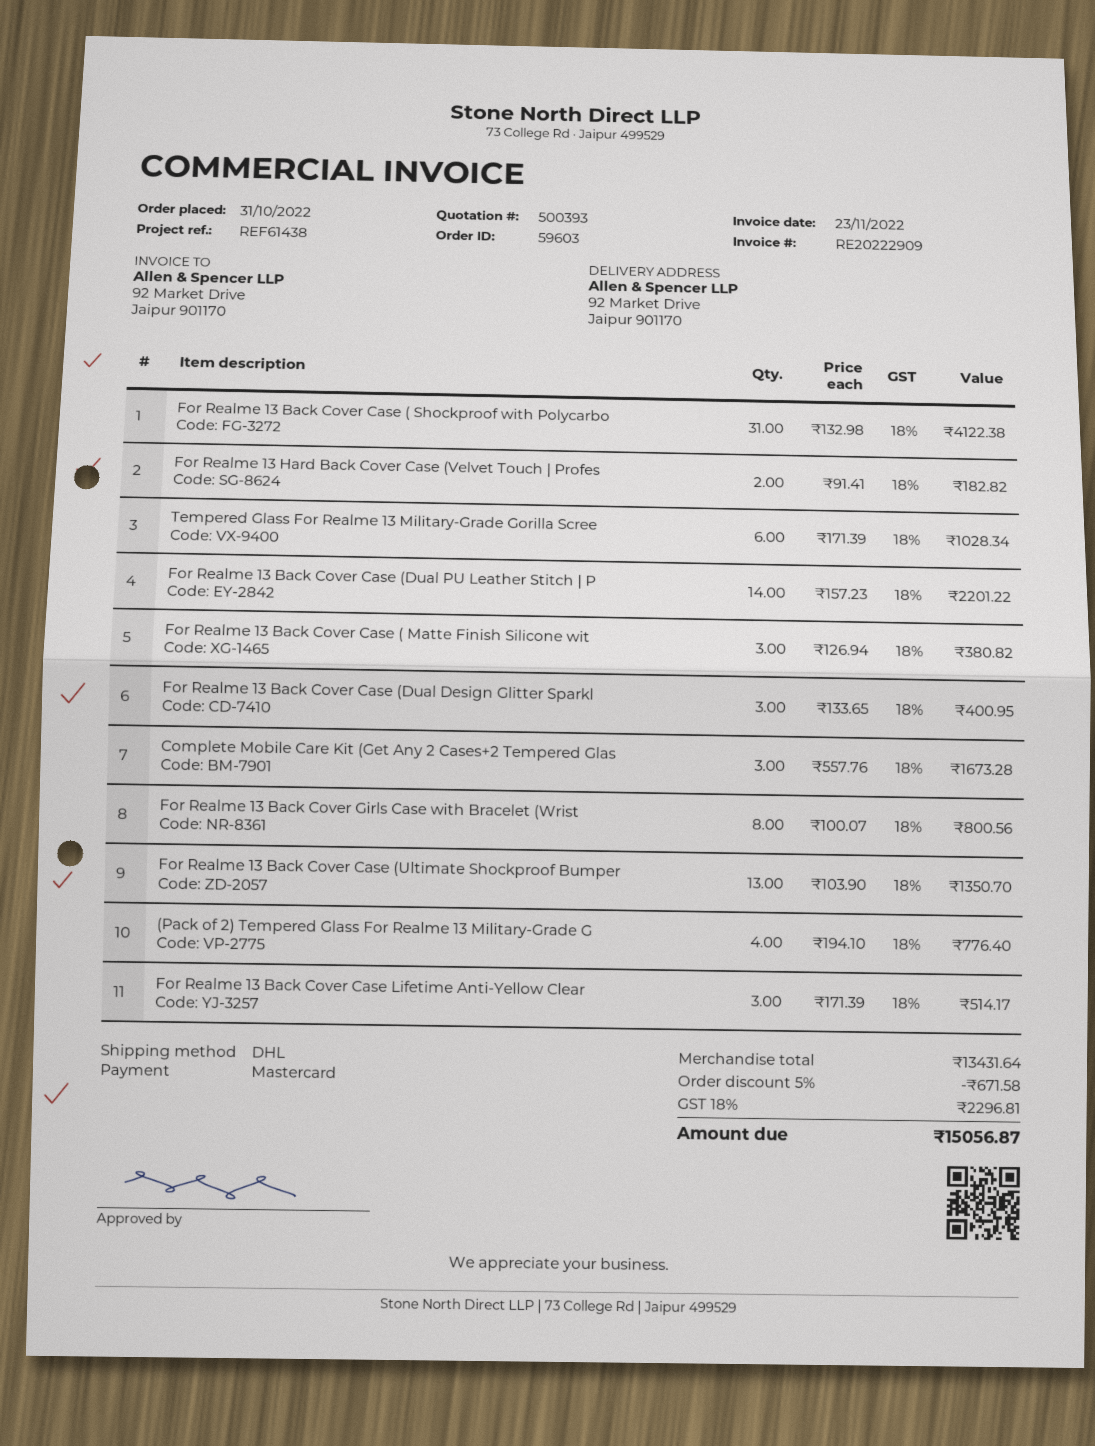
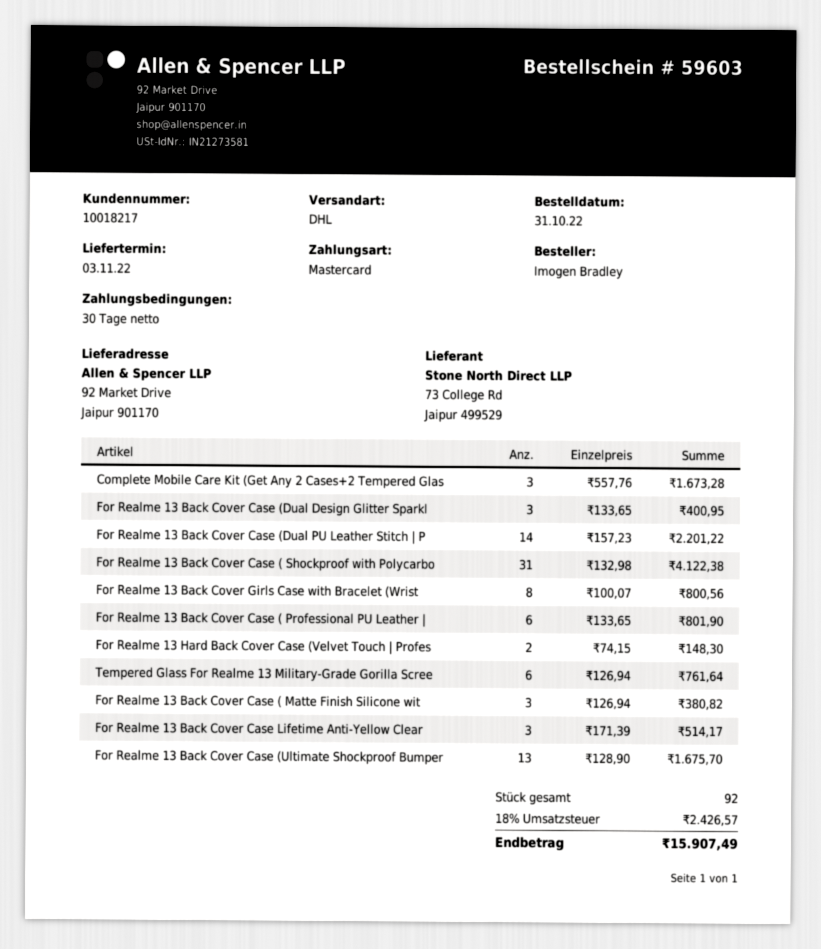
For Realme 13 Hard Back Cover Case (Velvet Touch | Profes: 2 x 91.41 = 182.82 -> 2 x 74.15 = 148.30
Tempered Glass For Realme 13 Military-Grade Gorilla Scree: 6 x 171.39 = 1028.34 -> 6 x 126.94 = 761.64
For Realme 13 Back Cover Case (Ultimate Shockproof Bumper: 13 x 103.90 = 1350.70 -> 13 x 128.90 = 1675.70
(Pack of 2) Tempered Glass For Realme 13 Military-Grade G: 4 x 194.10 = 776.40 -> none
For Realme 13 Back Cover Case ( Professional PU Leather |: none -> 6 x 133.65 = 801.90
discount: 5% = 671.58 -> none
tax: 18% = 2296.81 -> 18% = 2426.57
total: 15056.87 -> 15907.49

